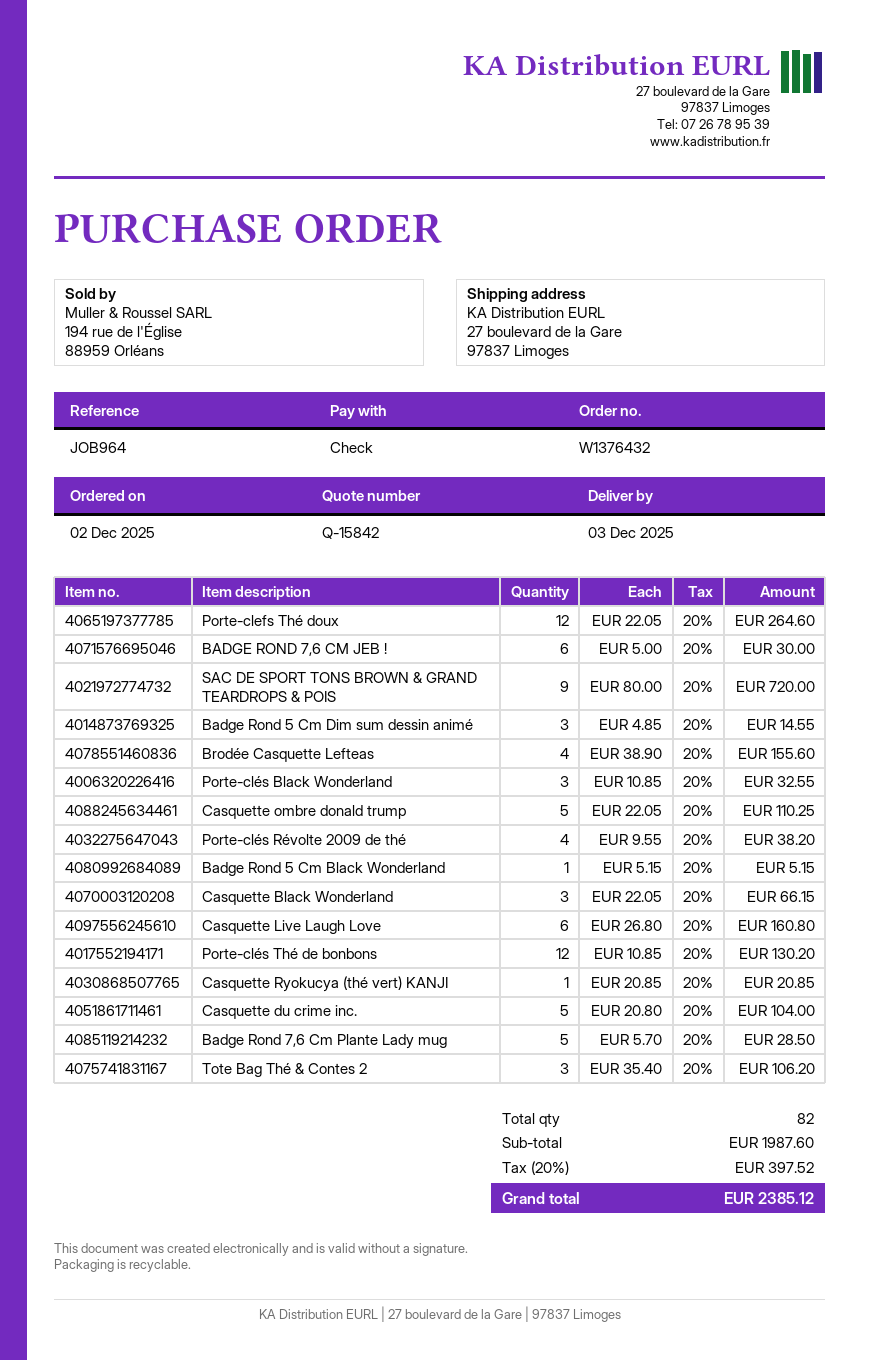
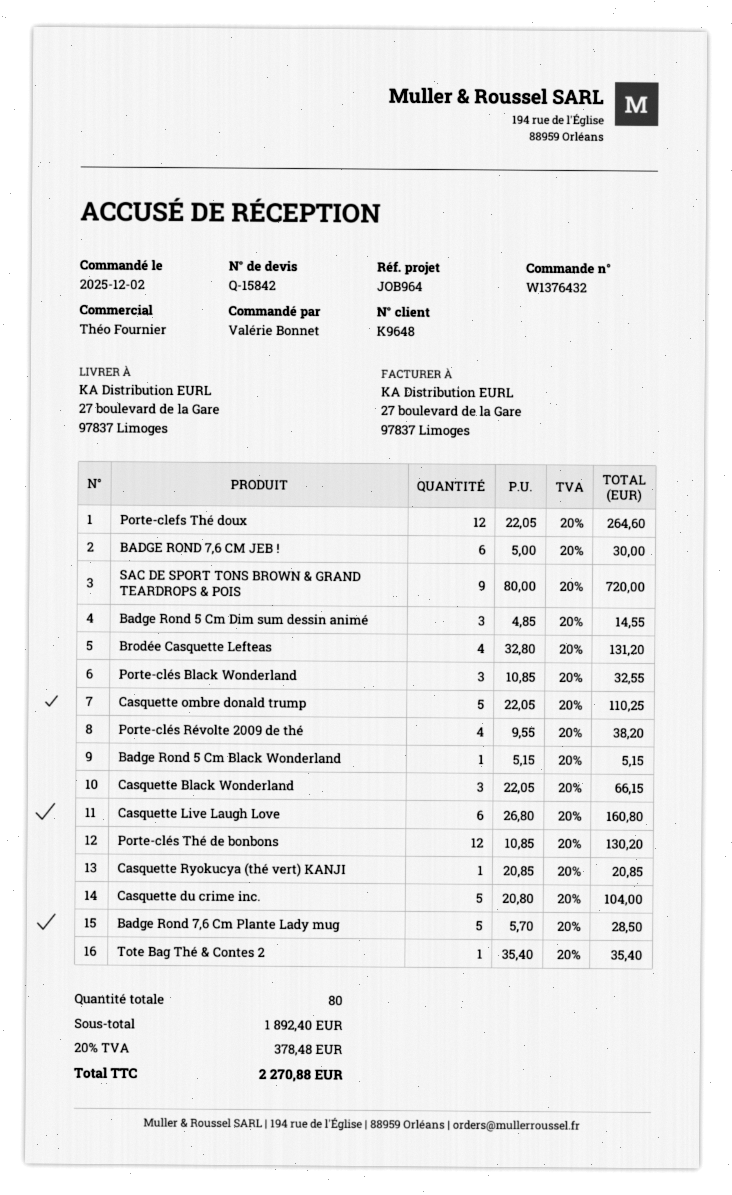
Brodée Casquette Lefteas: 4 x 38.90 = 155.60 -> 4 x 32.80 = 131.20
Tote Bag Thé & Contes 2: 3 x 35.40 = 106.20 -> 1 x 35.40 = 35.40
total quantity: 82 -> 80
subtotal: 1987.60 -> 1892.40
tax: 20% = 397.52 -> 20% = 378.48
total: 2385.12 -> 2270.88

